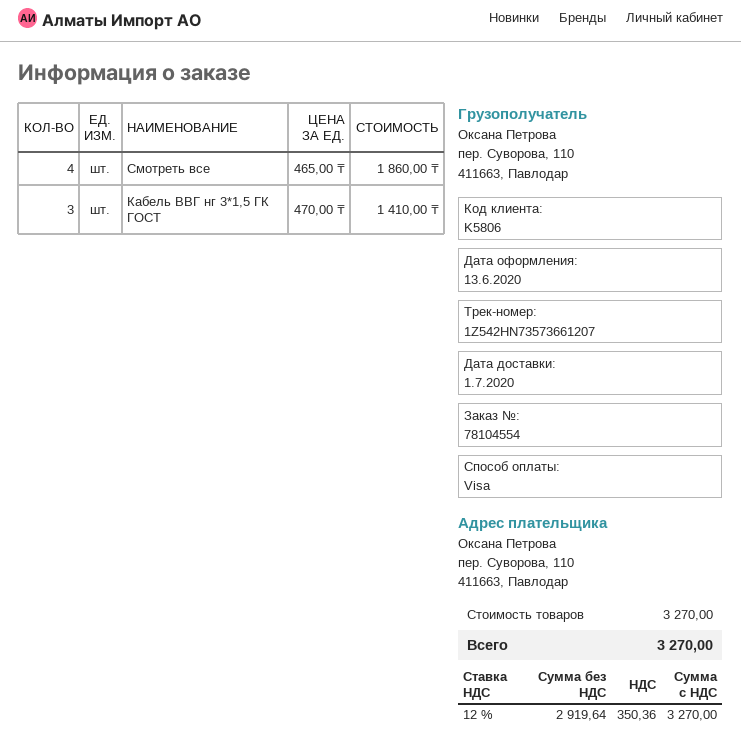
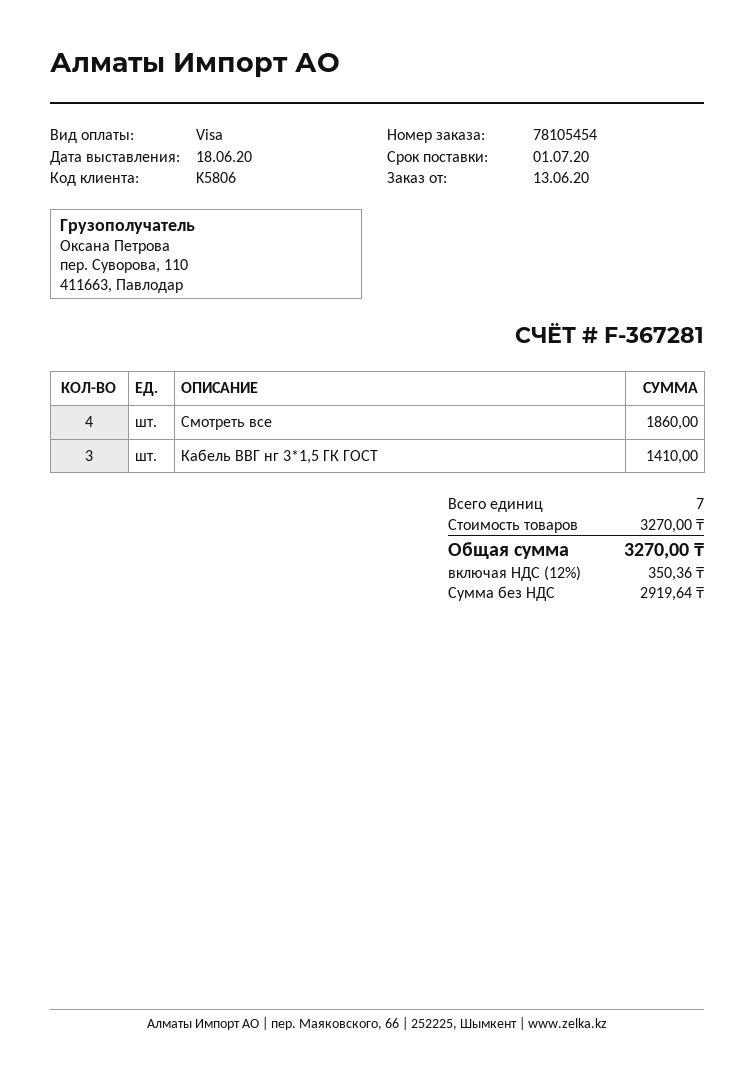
order number: 78104554 -> 78105454

